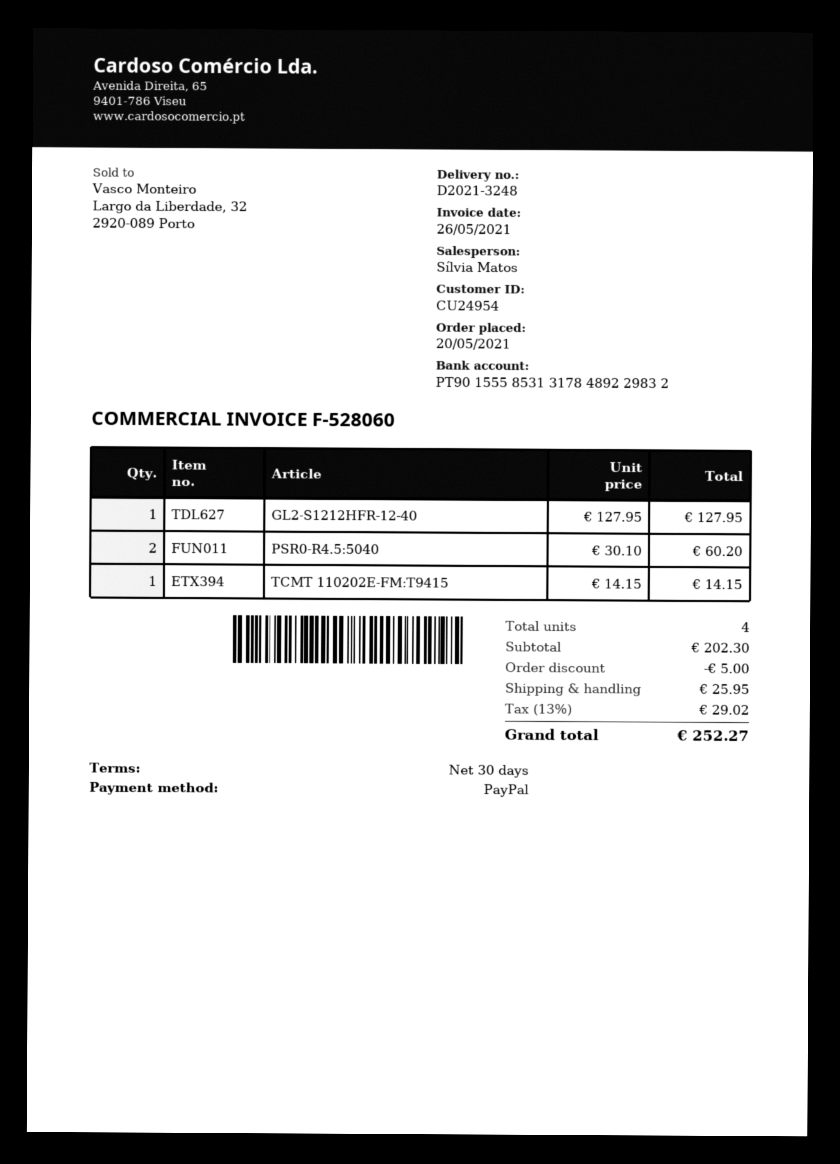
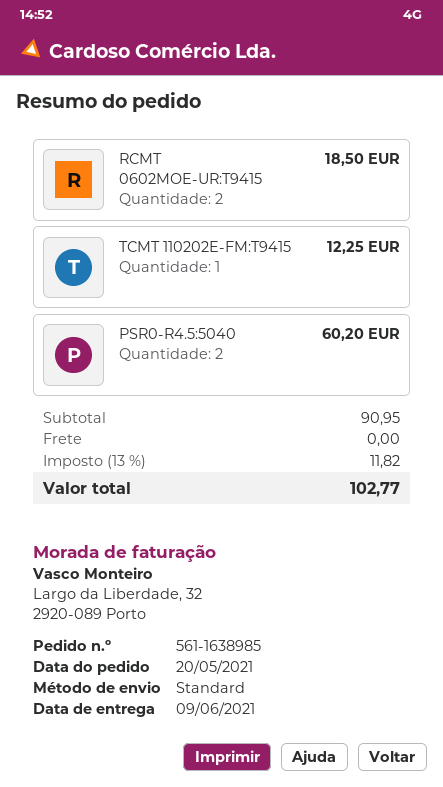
GL2-S1212HFR-12-40: 1 for 127.95 -> none
TCMT 110202E-FM:T9415: 1 for 14.15 -> 1 for 12.25
RCMT 0602MOE-UR:T9415: none -> 2 for 18.50
subtotal: 202.30 -> 90.95
discount: 5.00 -> none
shipping: 25.95 -> 0.00
tax: 13% = 29.02 -> 13% = 11.82
total: 252.27 -> 102.77

